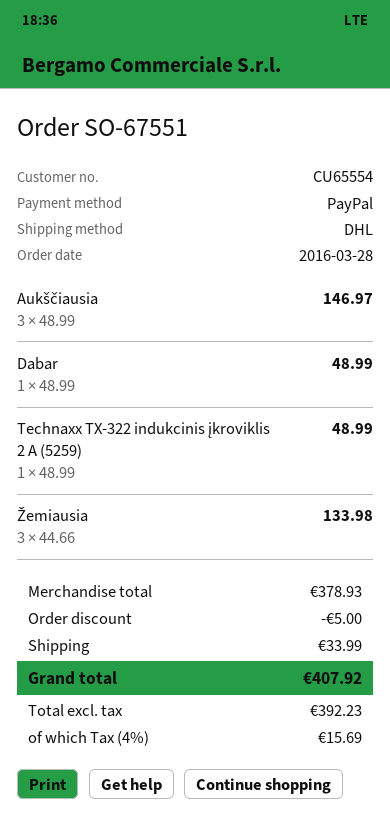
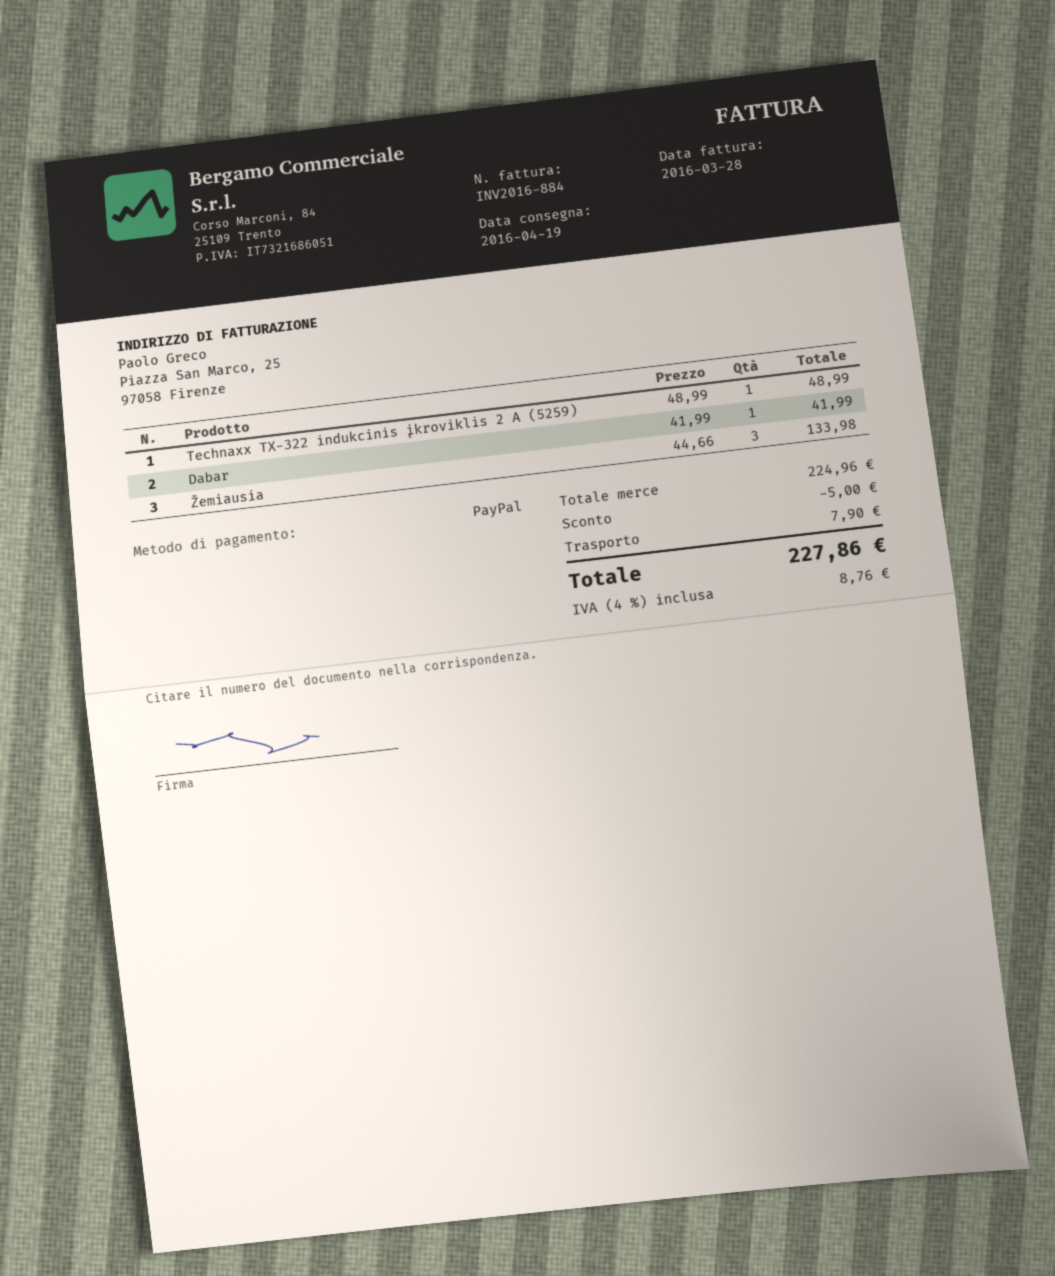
Aukščiausia: 3 x 48.99 = 146.97 -> none
Dabar: 1 x 48.99 = 48.99 -> 1 x 41.99 = 41.99
subtotal: 378.93 -> 224.96
shipping: 33.99 -> 7.90
tax: 4% = 15.69 -> 4% = 8.76
total: 407.92 -> 227.86

